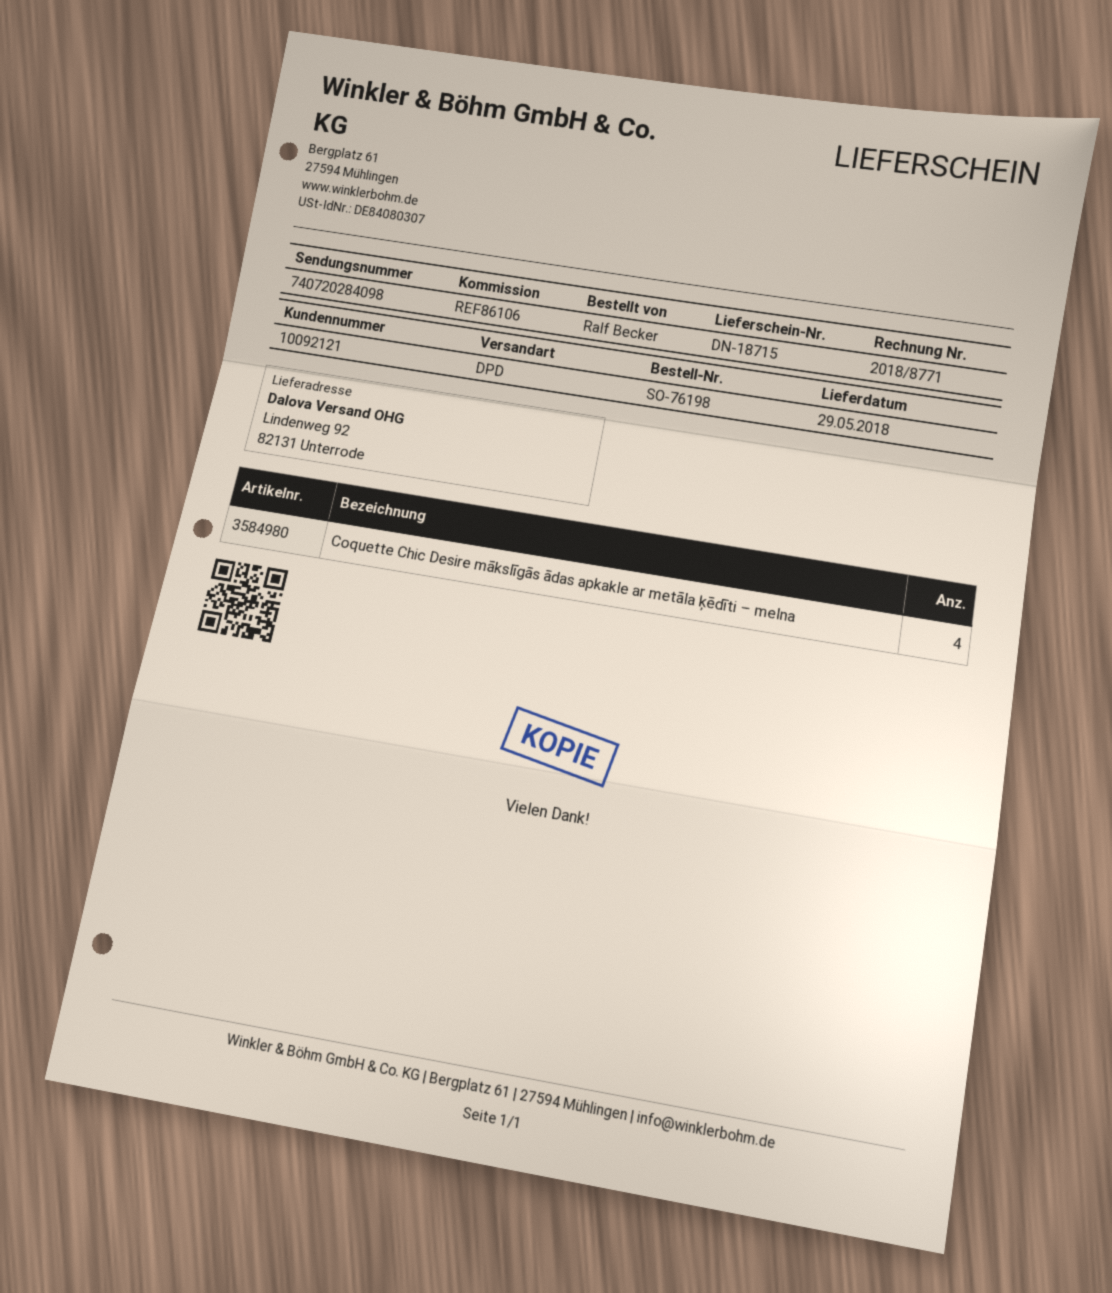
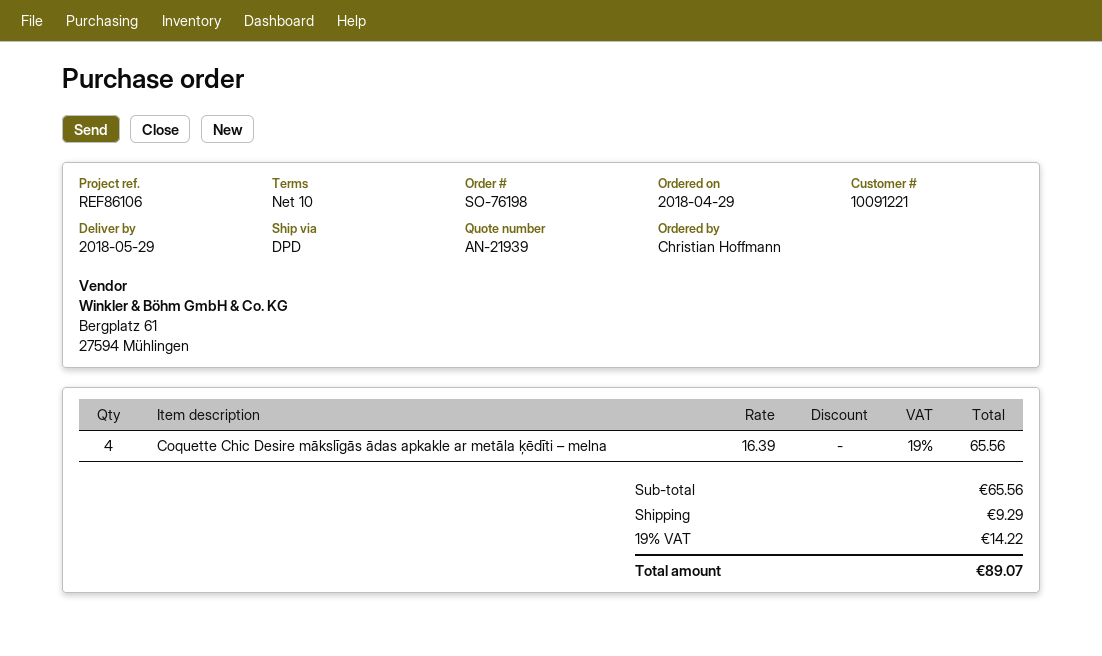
customer number: 10092121 -> 10091221
ordered by: Ralf Becker -> Christian Hoffmann

